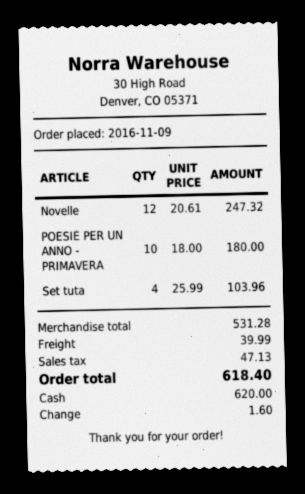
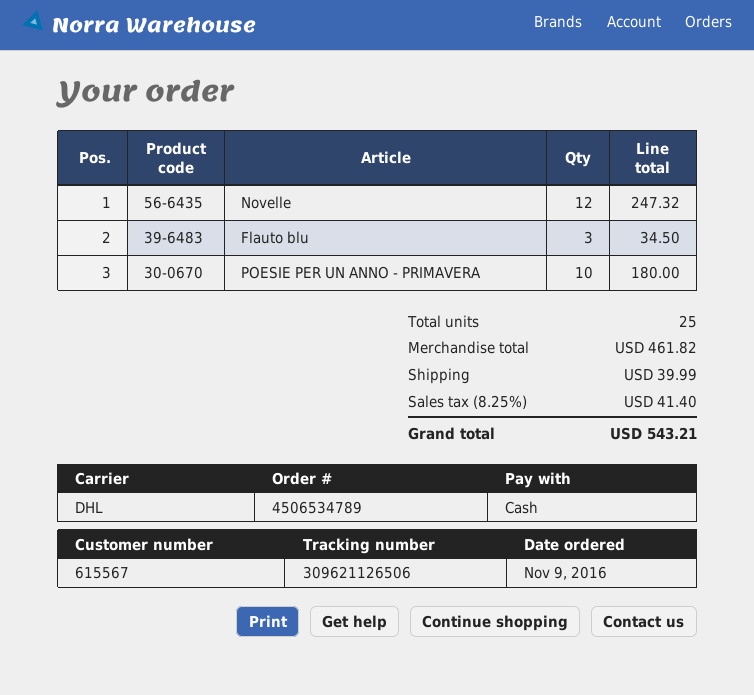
Set tuta: 4 for 103.96 -> none
Flauto blu: none -> 3 for 34.50
subtotal: 531.28 -> 461.82
tax: 47.13 -> 41.40
total: 618.40 -> 543.21

